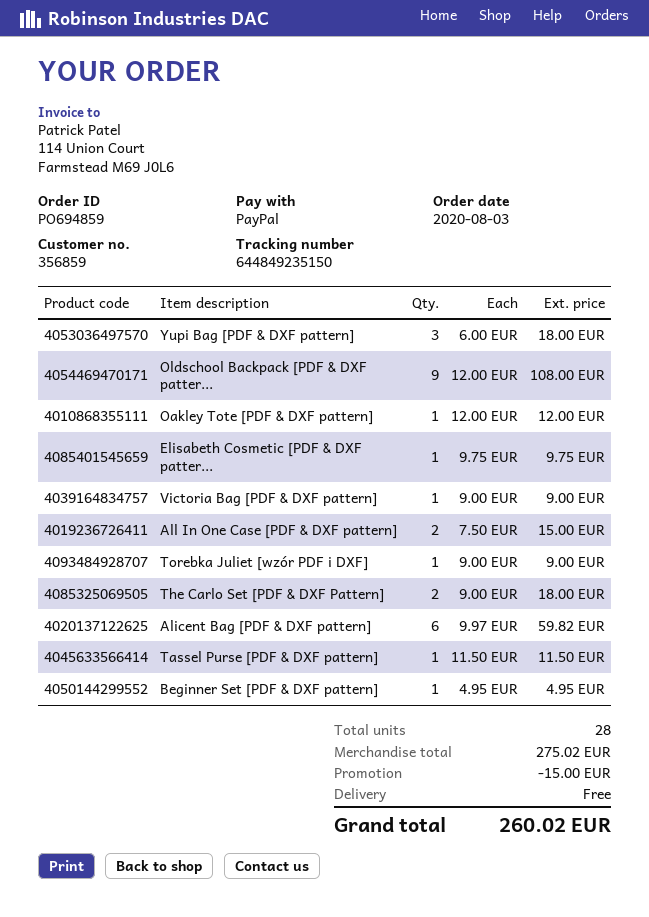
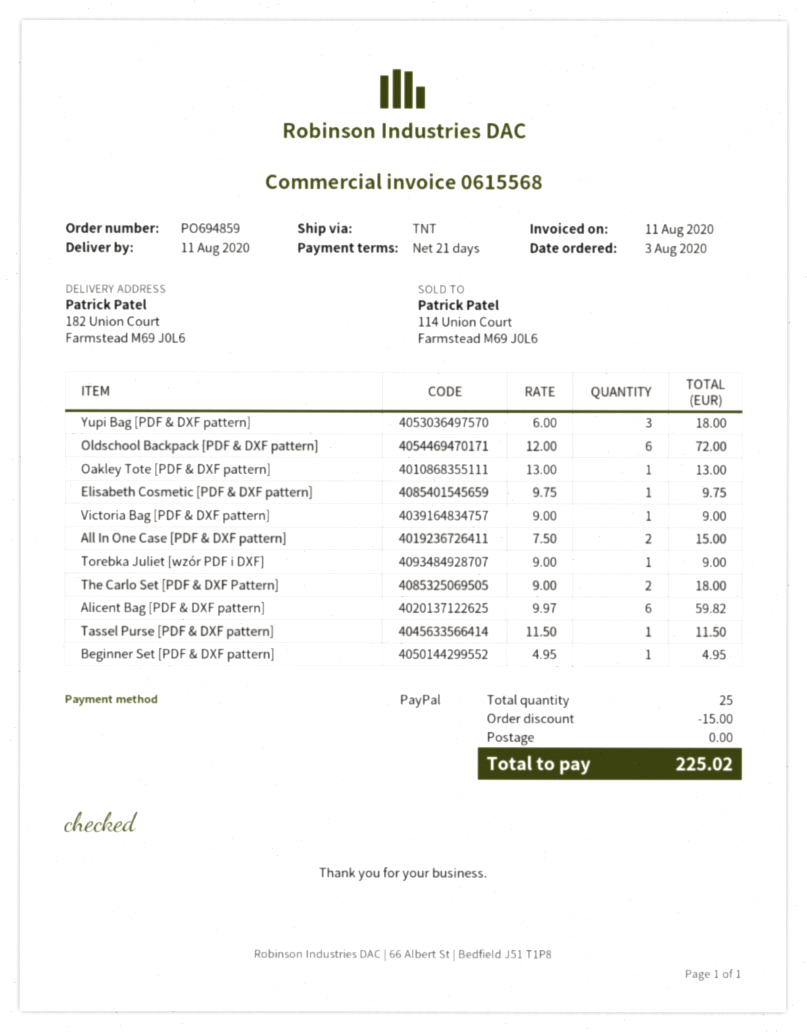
Oldschool Backpack [PDF & DXF patter...: 9 x 12.00 = 108.00 -> 6 x 12.00 = 72.00
Oakley Tote [PDF & DXF pattern]: 1 x 12.00 = 12.00 -> 1 x 13.00 = 13.00
total quantity: 28 -> 25
total: 260.02 -> 225.02

